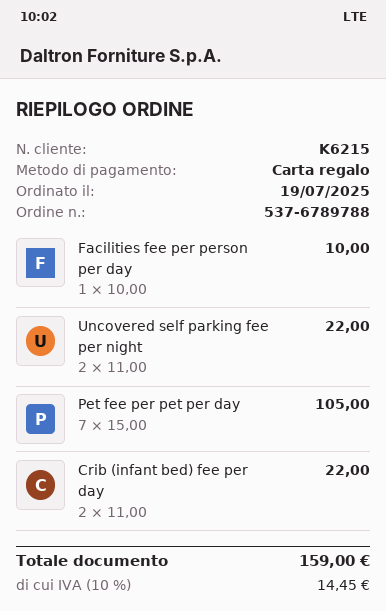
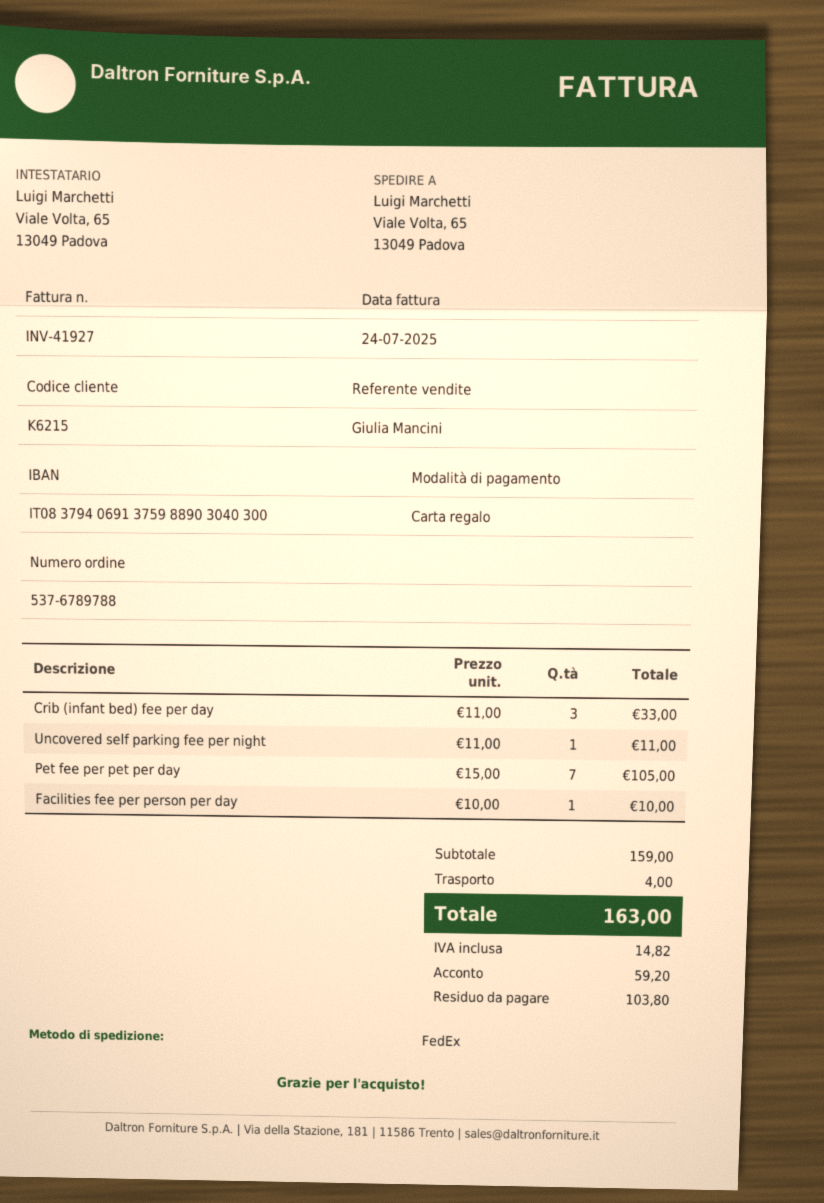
Uncovered self parking fee per night: 2 x 11.00 = 22.00 -> 1 x 11.00 = 11.00
Crib (infant bed) fee per day: 2 x 11.00 = 22.00 -> 3 x 11.00 = 33.00
shipping: none -> 4.00
tax: 14.45 -> 14.82
total: 159.00 -> 163.00

